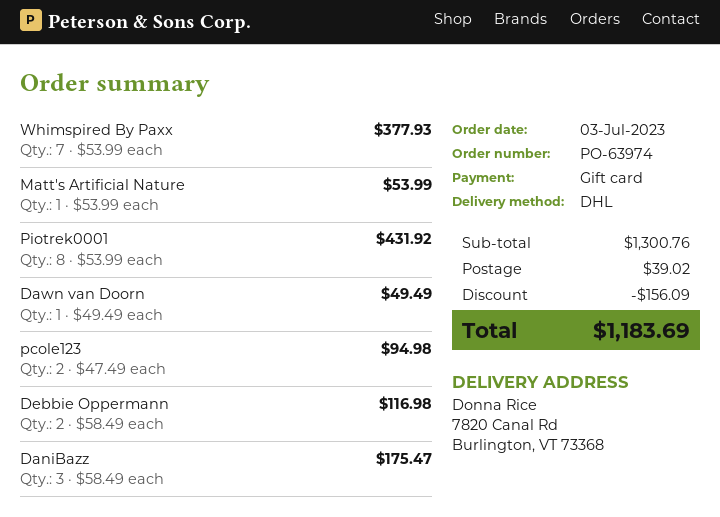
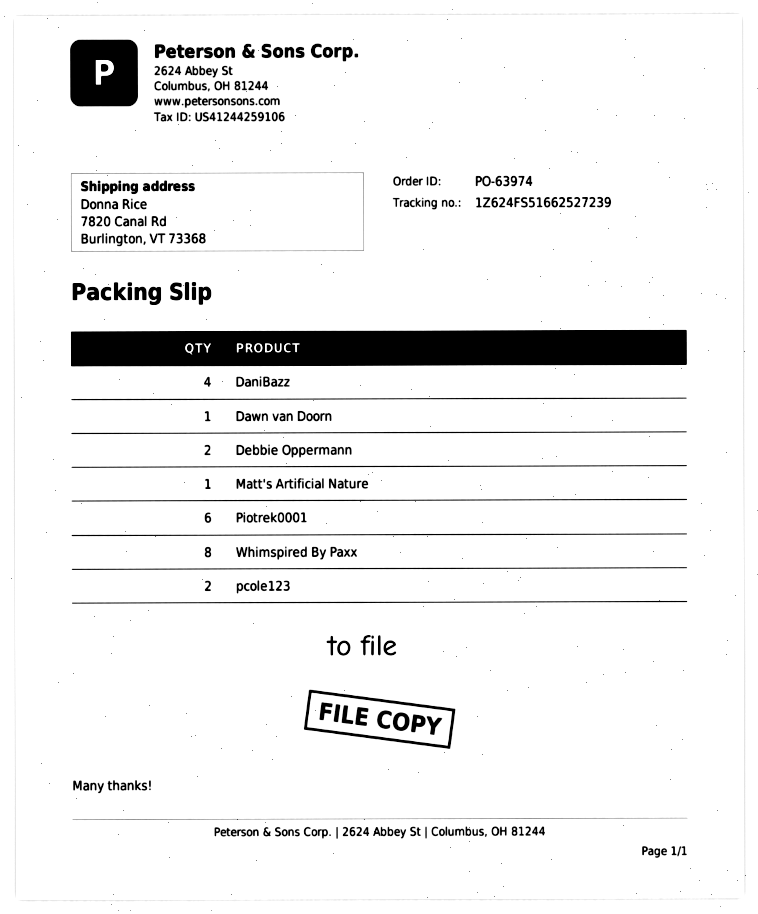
Whimspired By Paxx: 7 -> 8
Piotrek0001: 8 -> 6
DaniBazz: 3 -> 4

